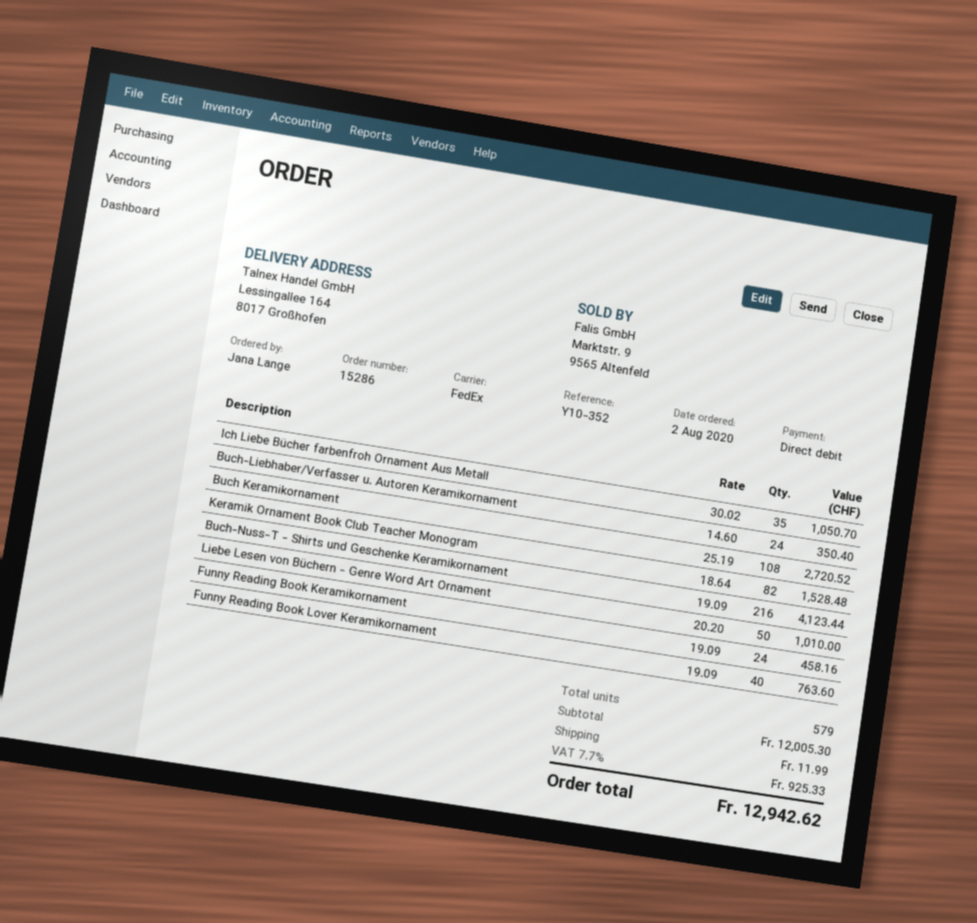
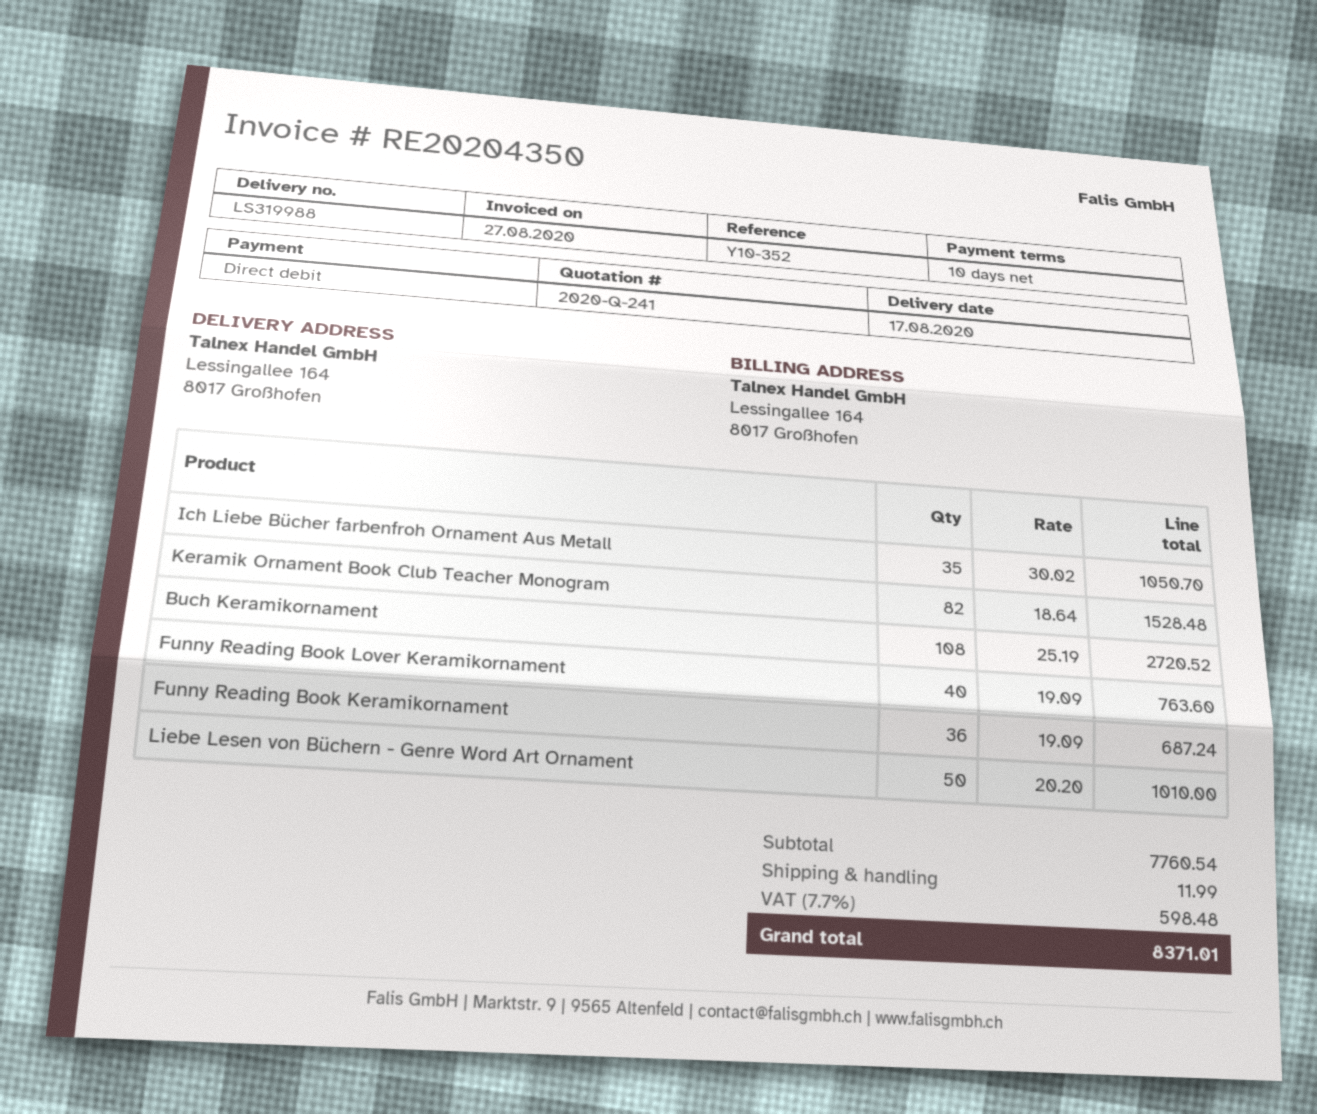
Buch-Liebhaber/Verfasser u. Autoren Keramikornament: 24 x 14.60 = 350.40 -> none
Buch-Nuss-T - Shirts und Geschenke Keramikornament: 216 x 19.09 = 4123.44 -> none
Funny Reading Book Keramikornament: 24 x 19.09 = 458.16 -> 36 x 19.09 = 687.24
subtotal: 12005.30 -> 7760.54
tax: 7.7% = 925.33 -> 7.7% = 598.48
total: 12942.62 -> 8371.01

